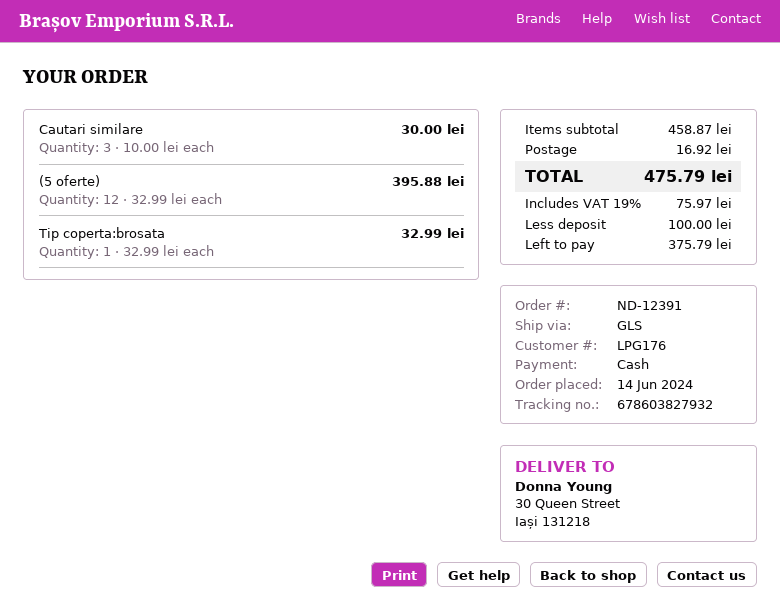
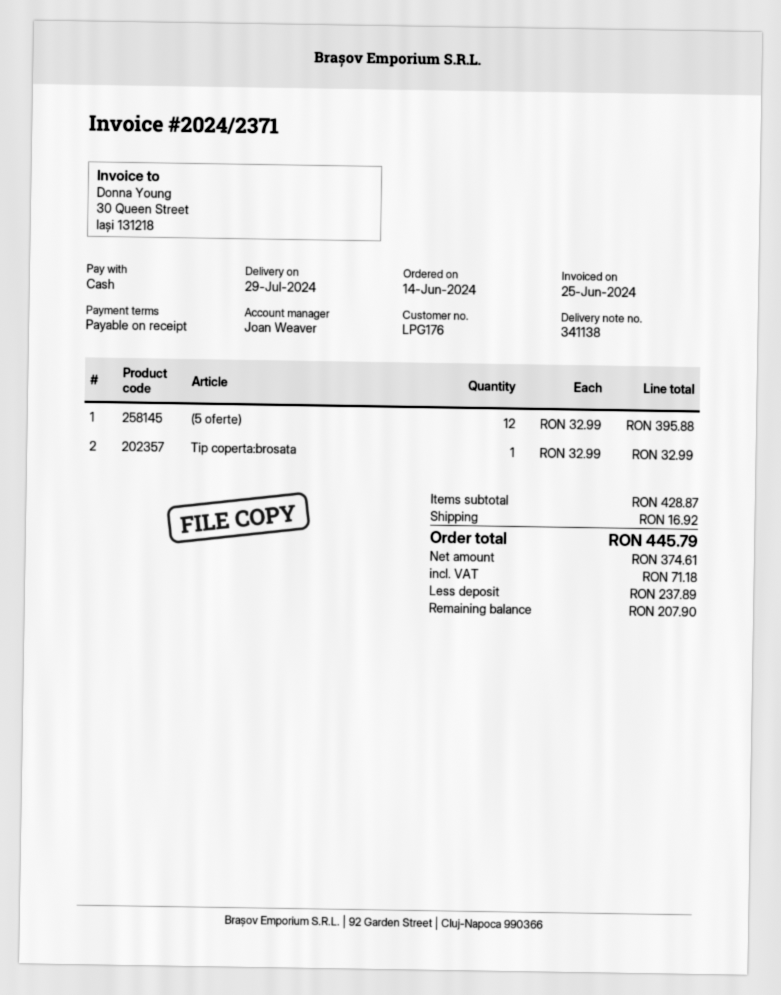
Cautari similare: 3 x 10.00 = 30.00 -> none
subtotal: 458.87 -> 428.87
tax: 75.97 -> 71.18
total: 475.79 -> 445.79
deposit: 100.00 -> 237.89
balance: 375.79 -> 207.90

